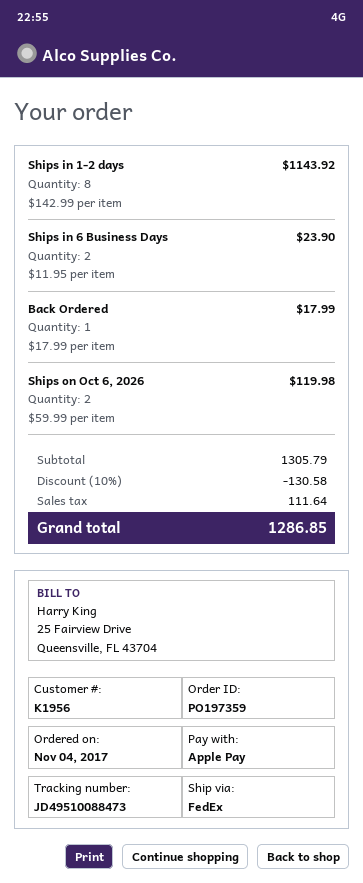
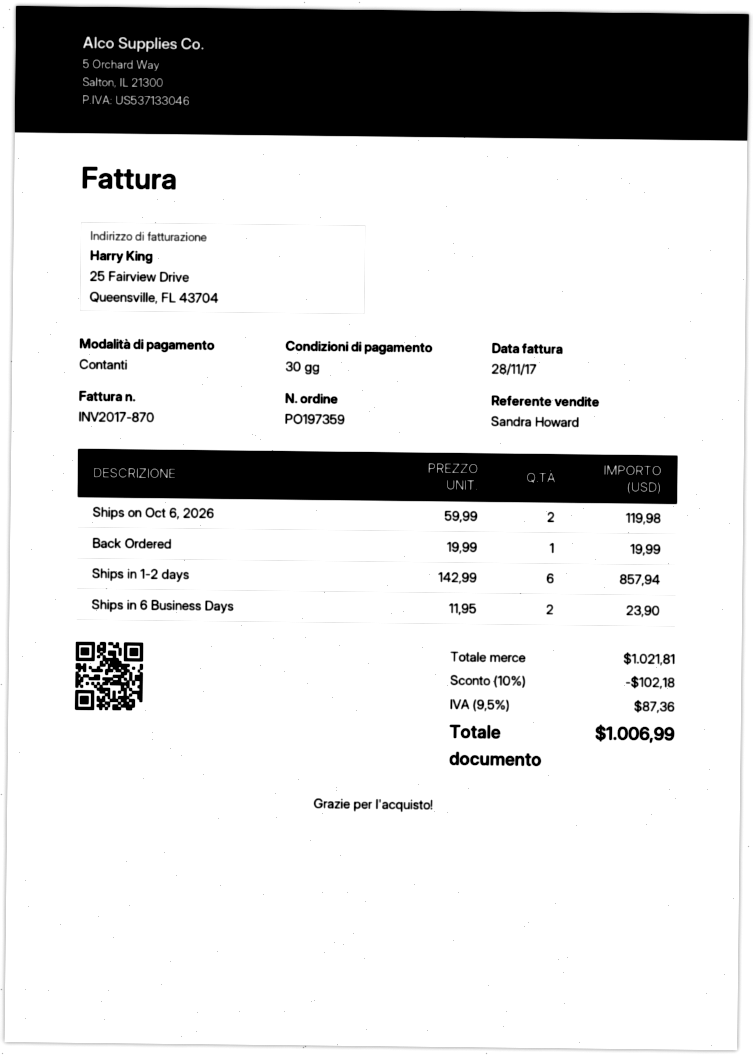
payment method: Apple Pay -> cash
Ships in 1-2 days: 8 x 142.99 = 1143.92 -> 6 x 142.99 = 857.94
Back Ordered: 1 x 17.99 = 17.99 -> 1 x 19.99 = 19.99
subtotal: 1305.79 -> 1021.81
discount: 10% = 130.58 -> 10% = 102.18
tax: 111.64 -> 87.36
total: 1286.85 -> 1006.99

